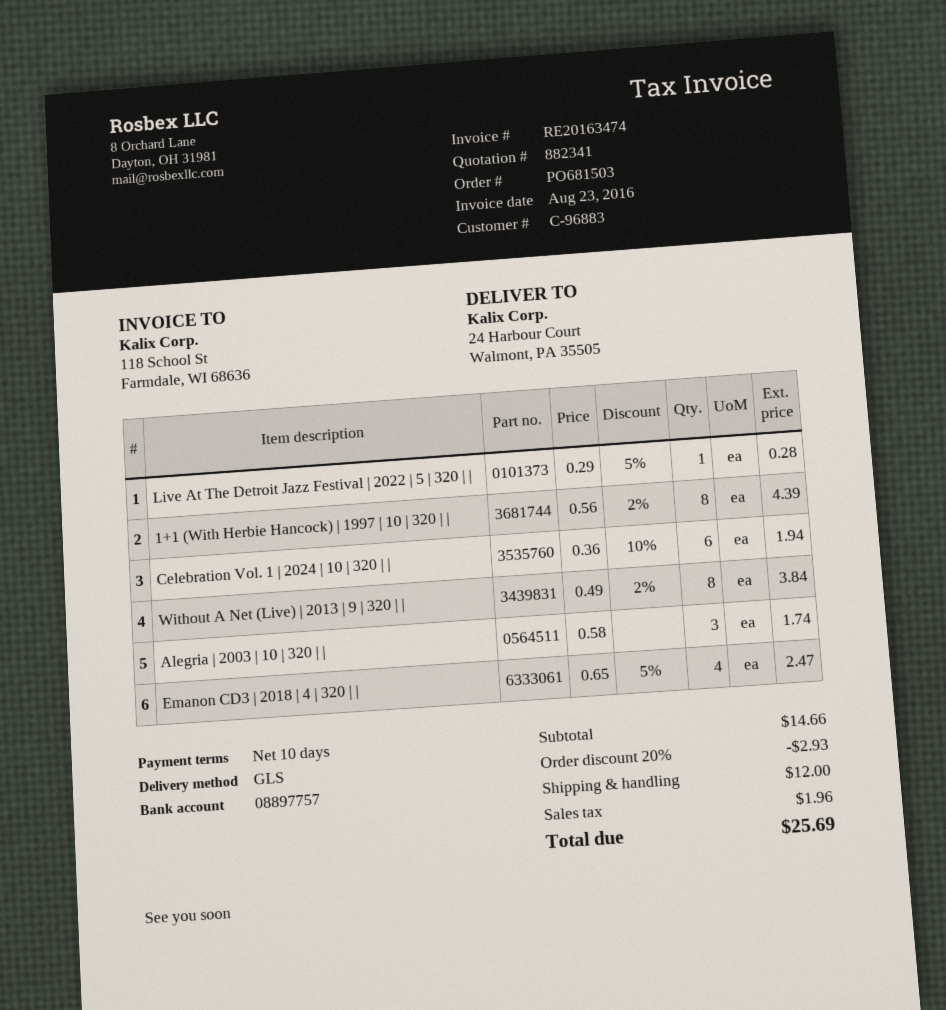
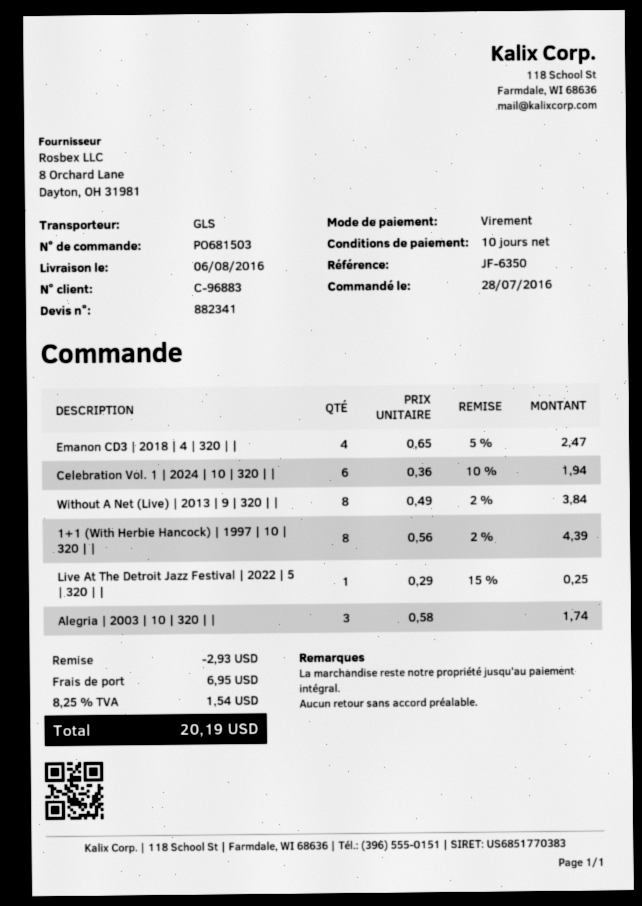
Live At The Detroit Jazz Festival | 2022 | 5 | 320 | |: 1 x 0.29 - 5% = 0.28 -> 1 x 0.29 - 15% = 0.25
shipping: 12.00 -> 6.95
tax: 1.96 -> 1.54
total: 25.69 -> 20.19

